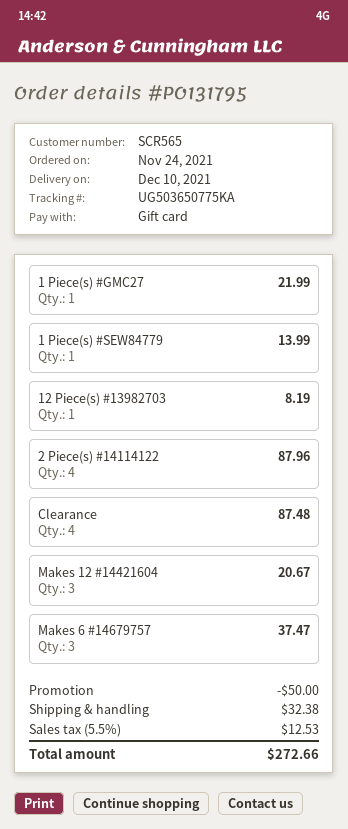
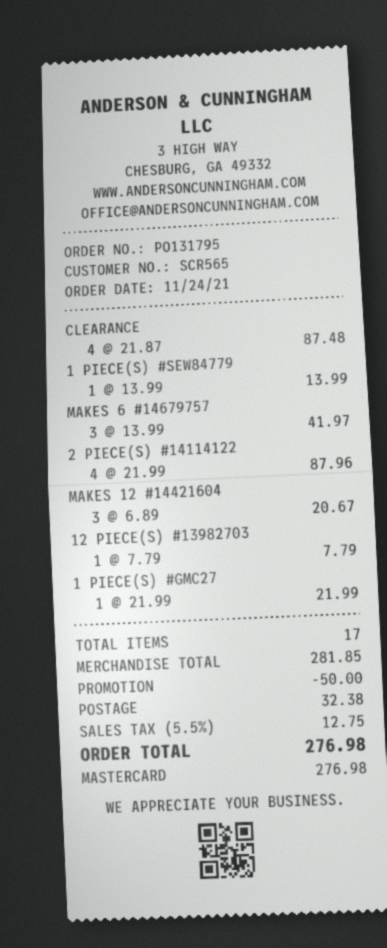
payment method: gift card -> Mastercard
12 Piece(s) #13982703: 1 for 8.19 -> 1 for 7.79
Makes 6 #14679757: 3 for 37.47 -> 3 for 41.97
tax: 5.5% = 12.53 -> 5.5% = 12.75
total: 272.66 -> 276.98

